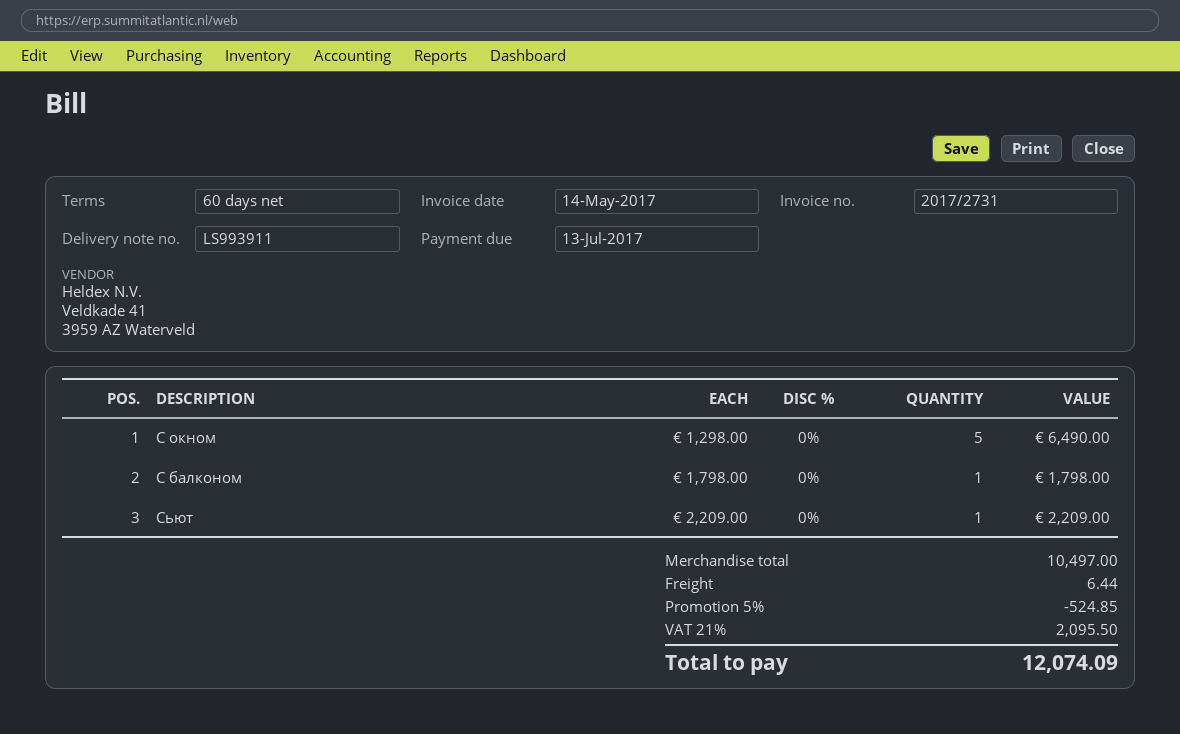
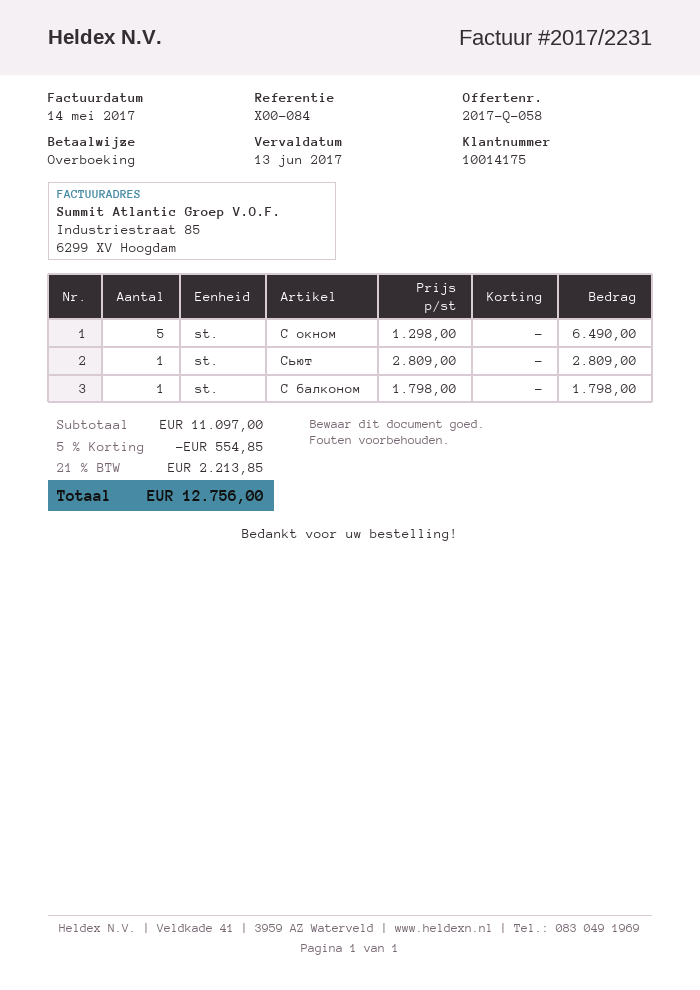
invoice number: 2017/2731 -> 2017/2231
due date: 2017-07-13 -> 2017-06-13
Сьют: 1 x 2209.00 = 2209.00 -> 1 x 2809.00 = 2809.00
subtotal: 10497.00 -> 11097.00
discount: 5% = 524.85 -> 5% = 554.85
shipping: 6.44 -> none
tax: 21% = 2095.50 -> 21% = 2213.85
total: 12074.09 -> 12756.00

